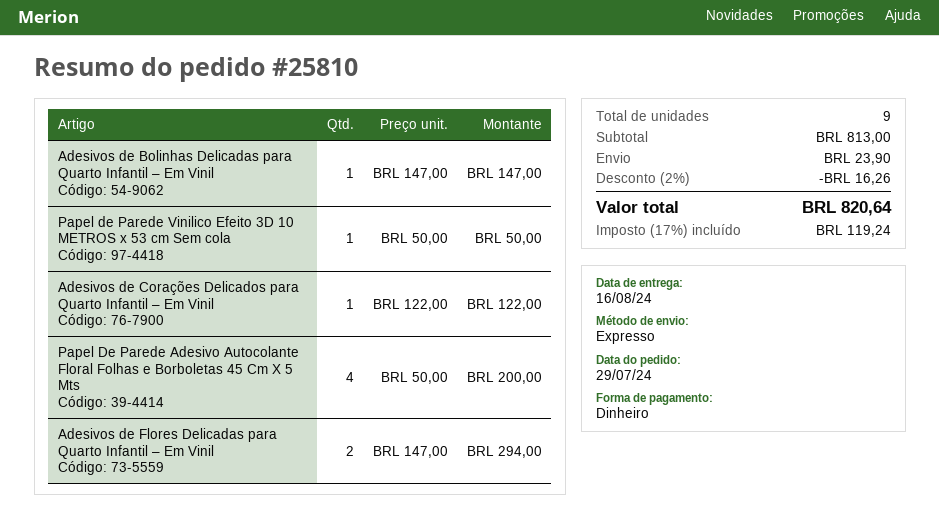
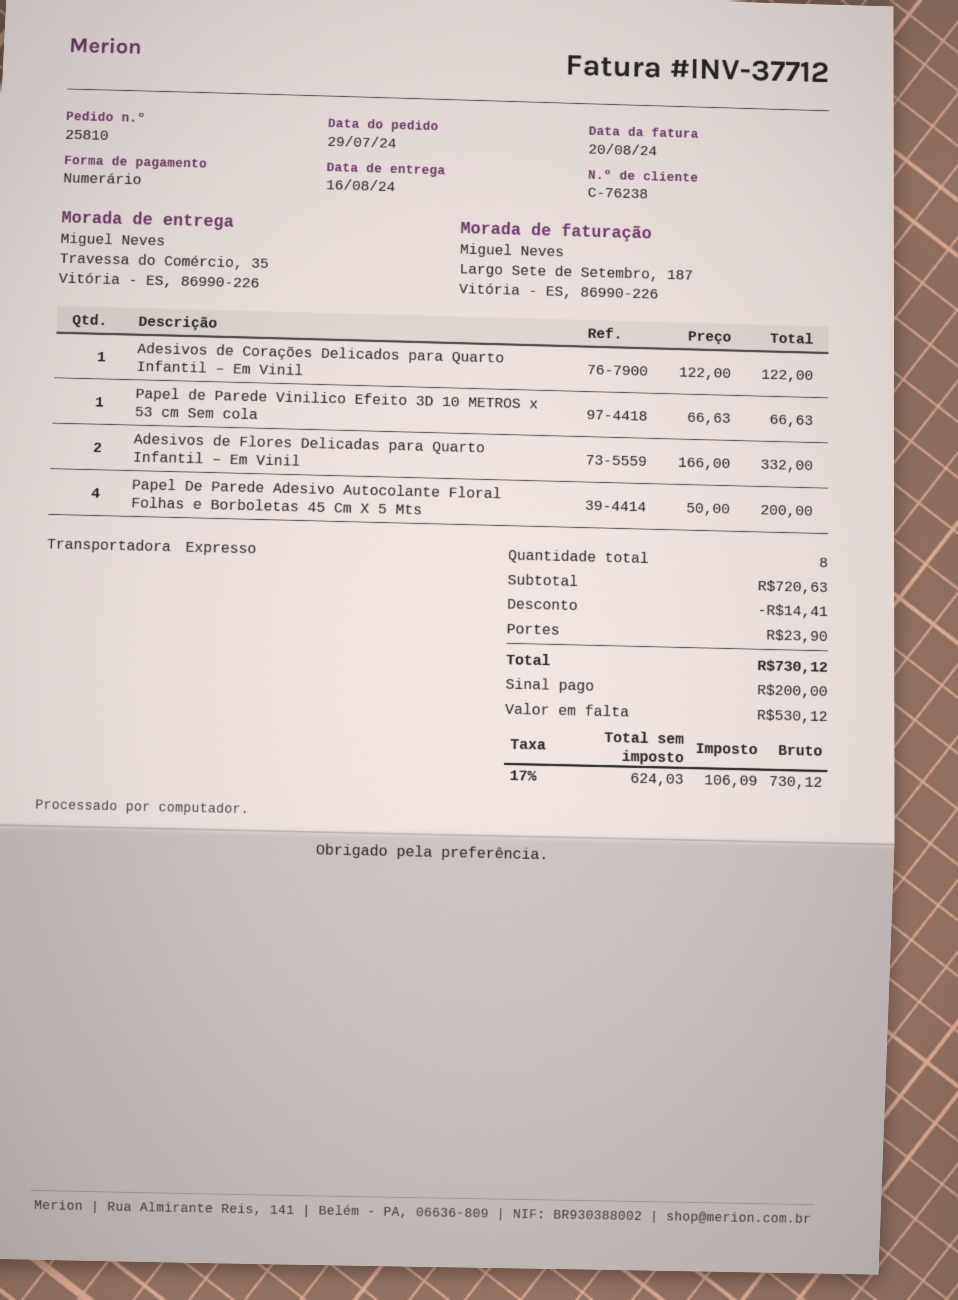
Adesivos de Bolinhas Delicadas para Quarto Infantil – Em Vinil: 1 x 147.00 = 147.00 -> none
Papel de Parede Vinilico Efeito 3D 10 METROS x 53 cm Sem cola: 1 x 50.00 = 50.00 -> 1 x 66.63 = 66.63
Adesivos de Flores Delicadas para Quarto Infantil – Em Vinil: 2 x 147.00 = 294.00 -> 2 x 166.00 = 332.00
total quantity: 9 -> 8
subtotal: 813.00 -> 720.63
discount: 16.26 -> 14.41
tax: 17% = 119.24 -> 17% = 106.09
total: 820.64 -> 730.12

